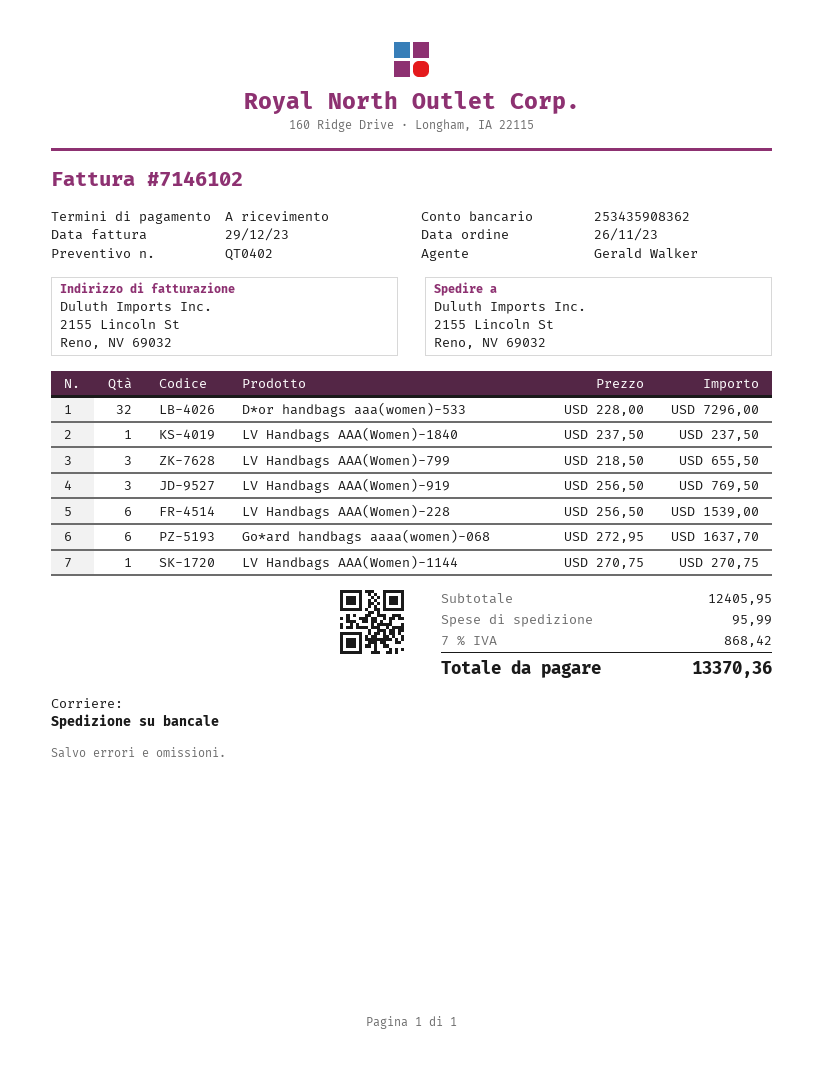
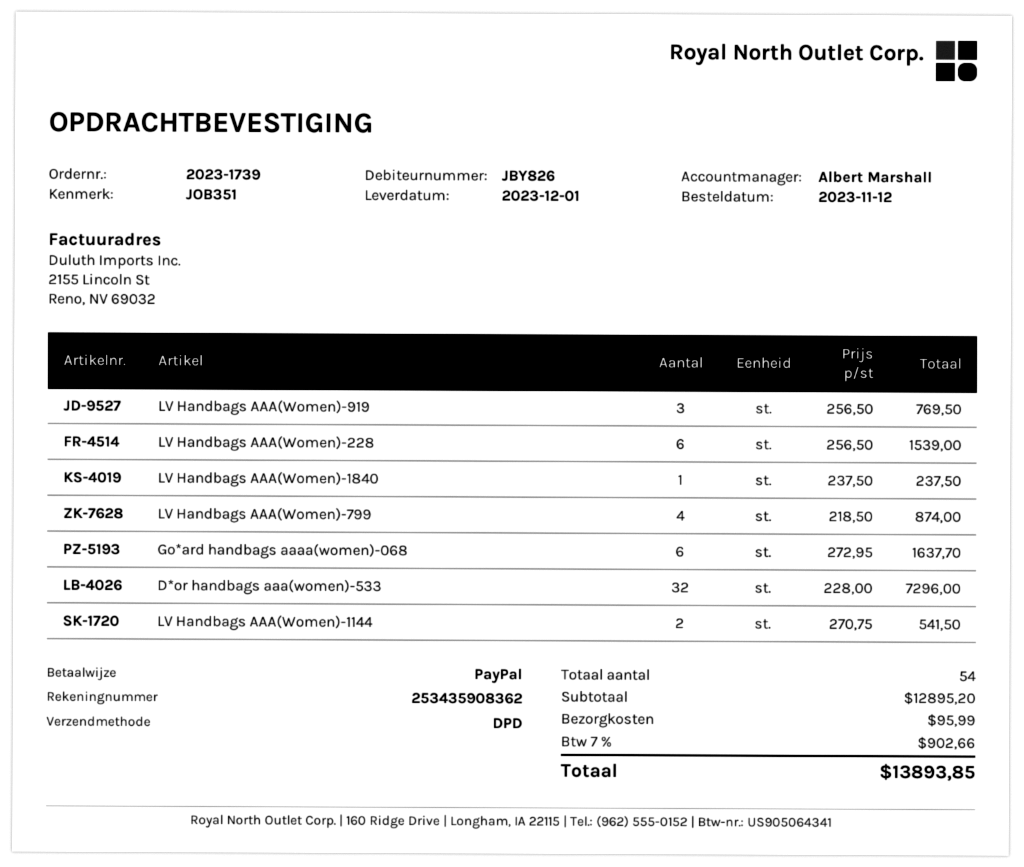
order date: 2023-11-26 -> 2023-11-12
sales rep: Gerald Walker -> Albert Marshall
shipping method: pallet freight -> DPD
LV Handbags AAA(Women)-799: 3 x 218.50 = 655.50 -> 4 x 218.50 = 874.00
LV Handbags AAA(Women)-1144: 1 x 270.75 = 270.75 -> 2 x 270.75 = 541.50
subtotal: 12405.95 -> 12895.20
tax: 7% = 868.42 -> 7% = 902.66
total: 13370.36 -> 13893.85

